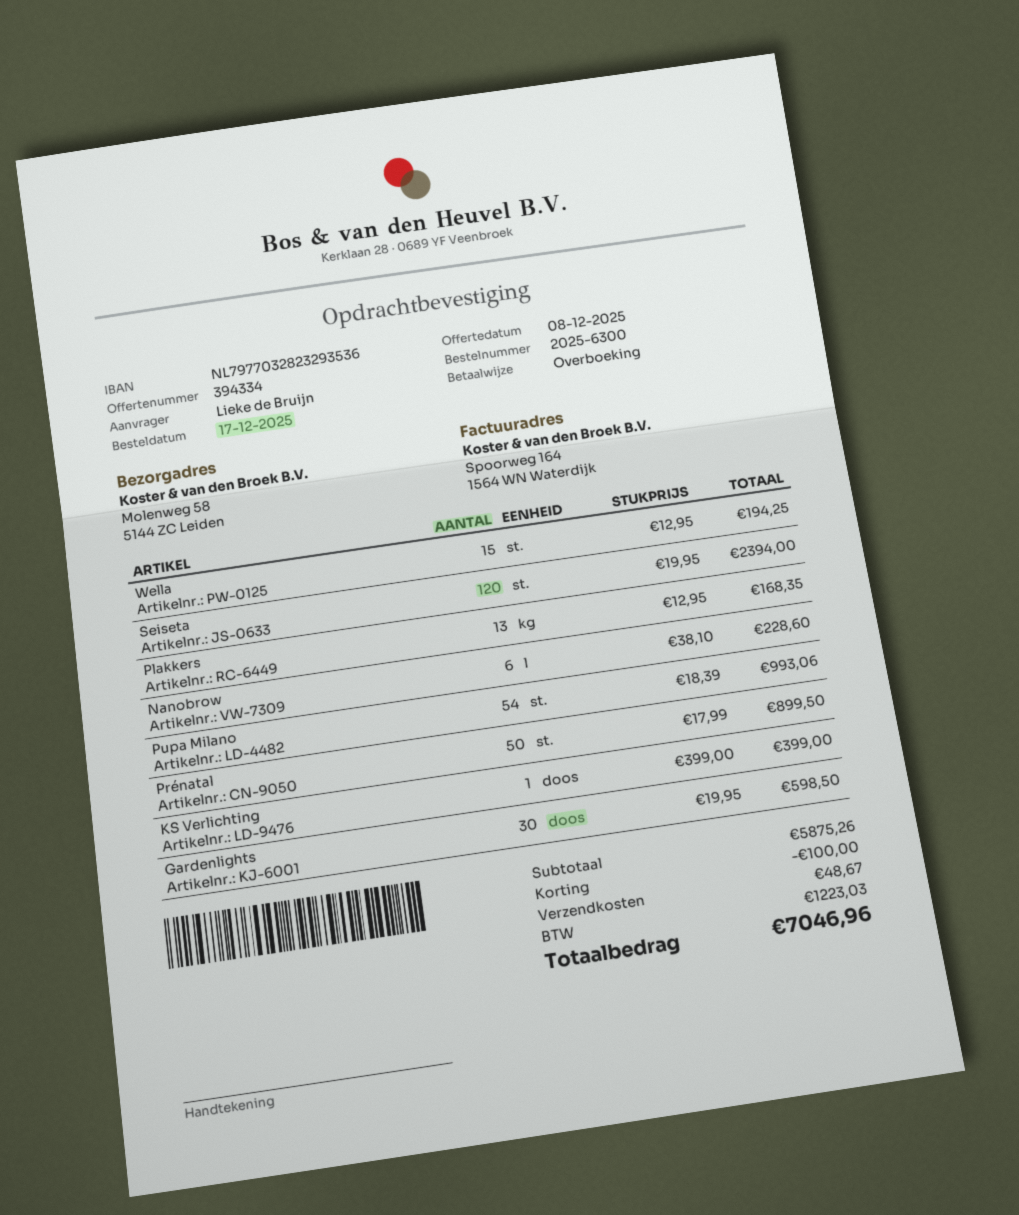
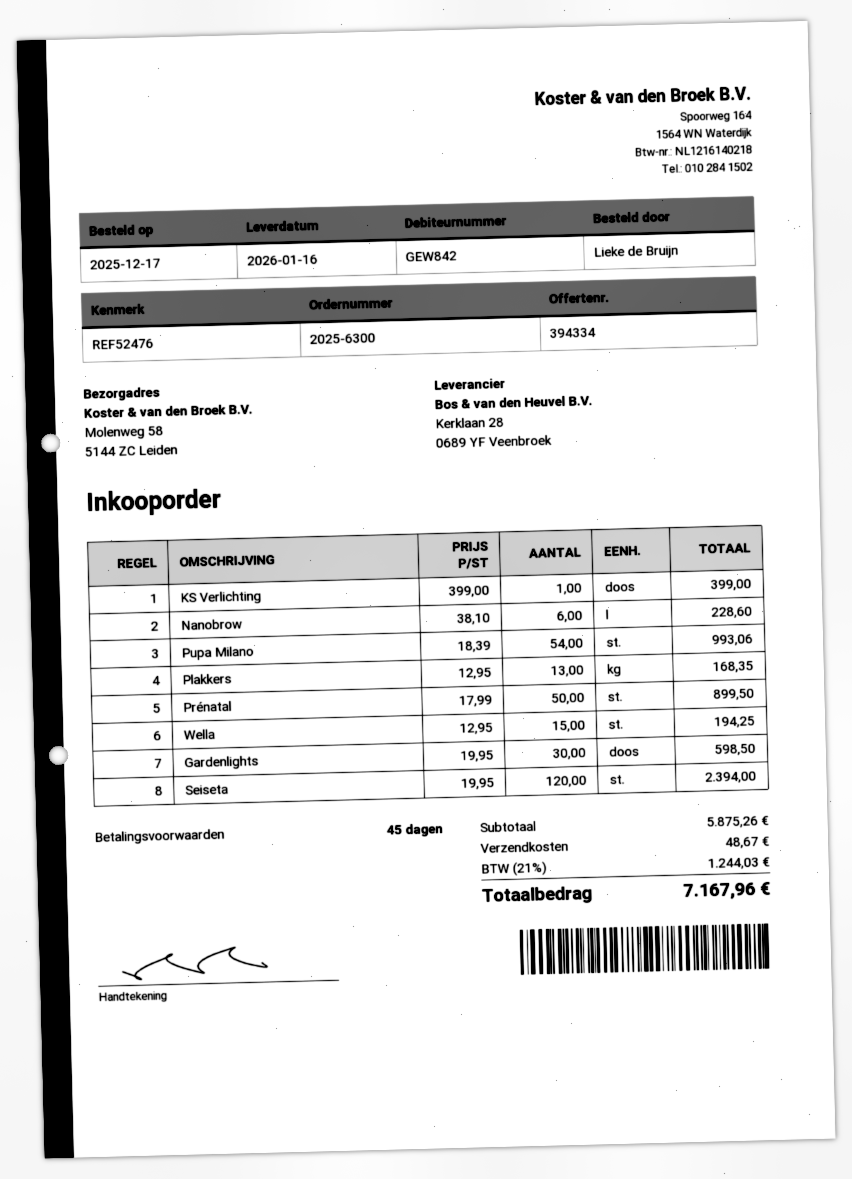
discount: 100.00 -> none
tax: 1223.03 -> 1244.03
total: 7046.96 -> 7167.96

